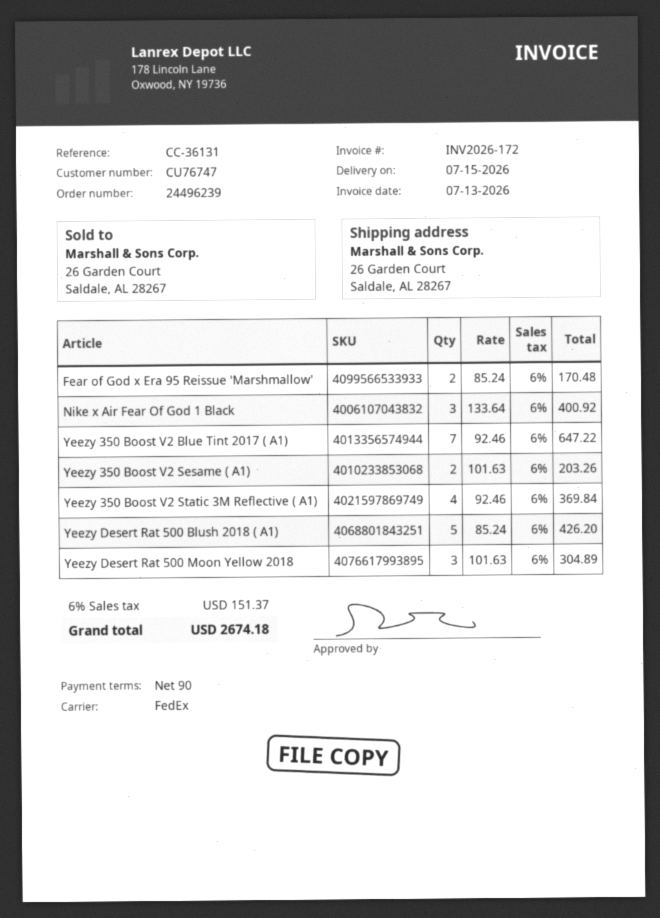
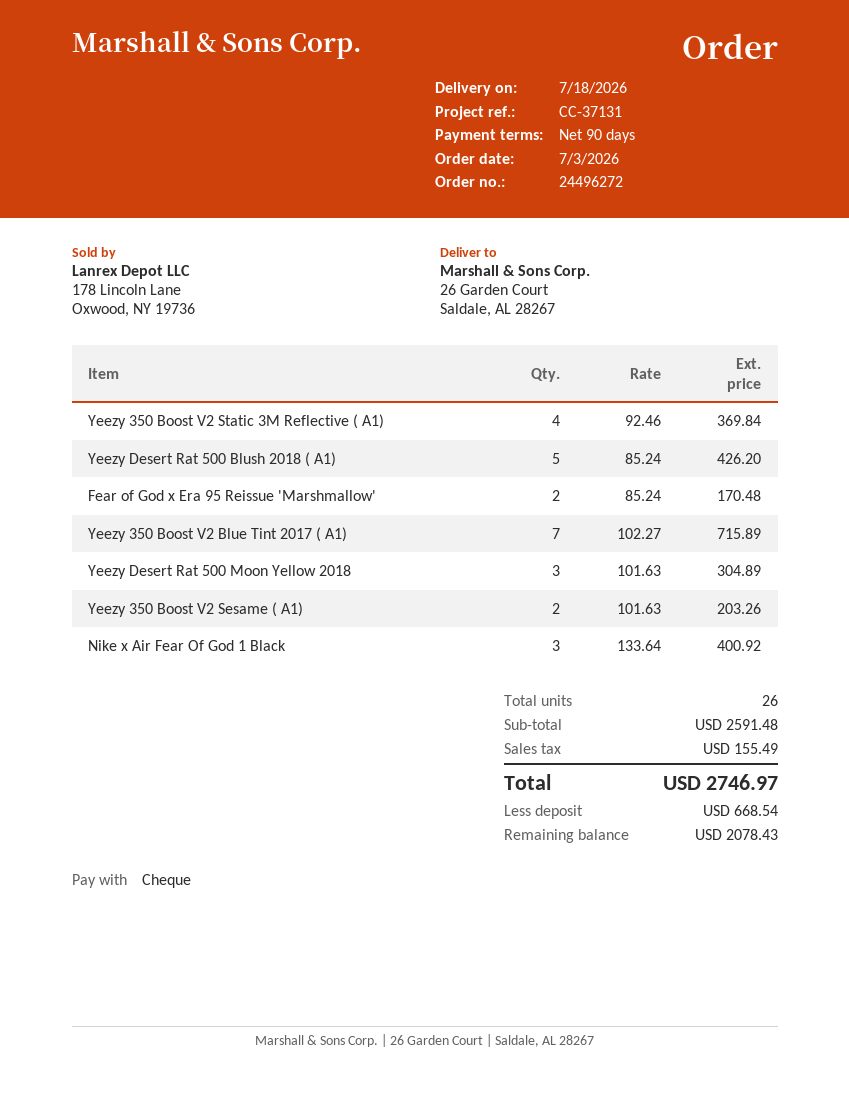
order number: 24496239 -> 24496272
delivery date: 2026-07-15 -> 2026-07-18
reference: CC-36131 -> CC-37131
Yeezy 350 Boost V2 Blue Tint 2017 ( A1): 7 x 92.46 = 647.22 -> 7 x 102.27 = 715.89
tax: 151.37 -> 155.49
total: 2674.18 -> 2746.97

